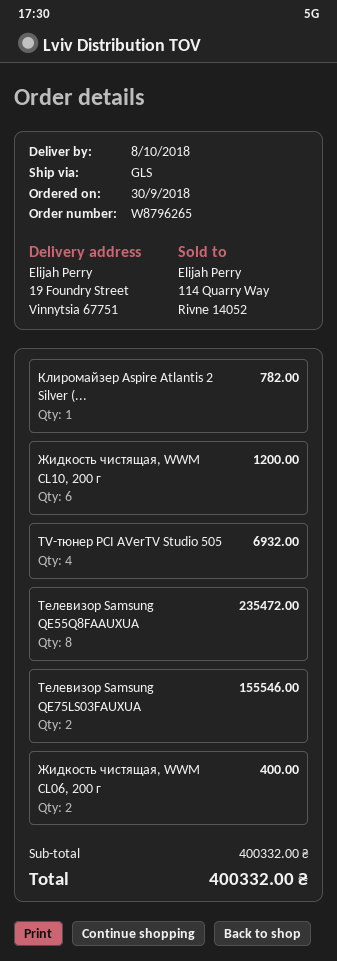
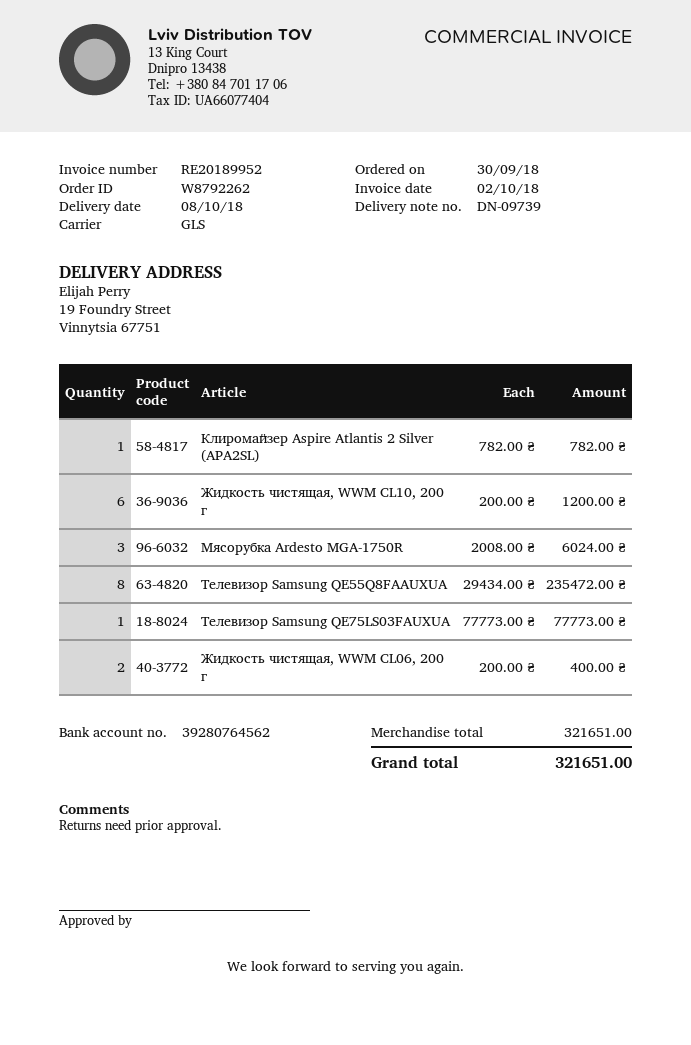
order number: W8796265 -> W8792262
TV-тюнер PCI AVerTV Studio 505: 4 for 6932.00 -> none
Телевизор Samsung QE75LS03FAUXUA: 2 for 155546.00 -> 1 for 77773.00
Мясорубка Ardesto MGA-1750R: none -> 3 for 6024.00
subtotal: 400332.00 -> 321651.00
total: 400332.00 -> 321651.00

